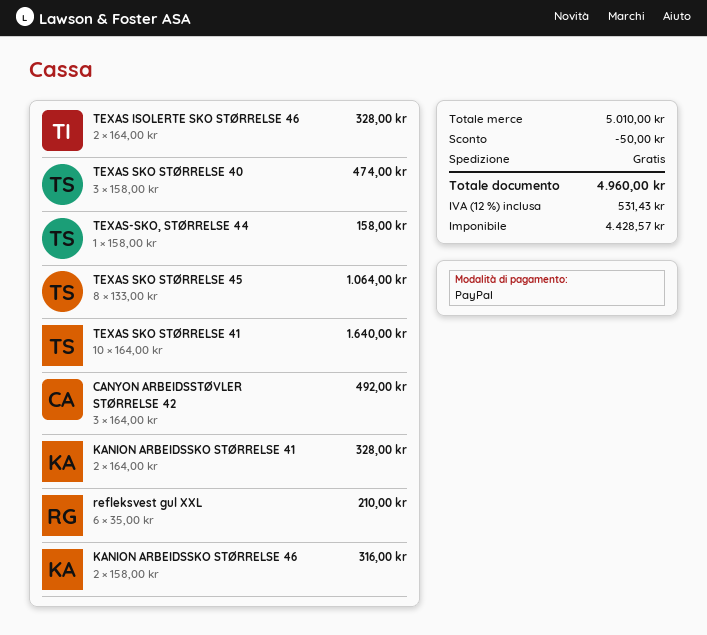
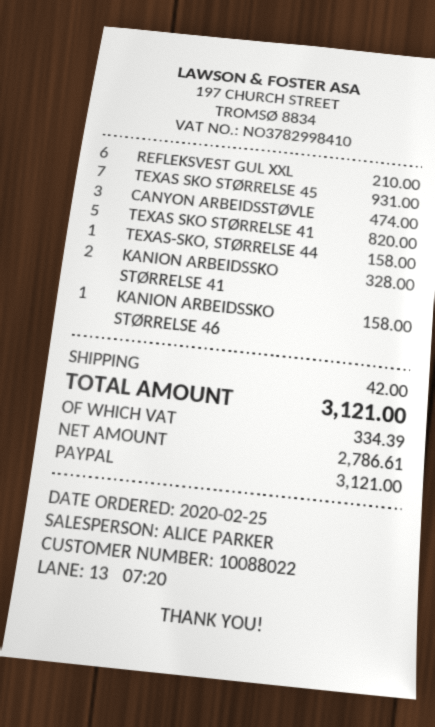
TEXAS ISOLERTE SKO STØRRELSE 46: 2 for 328.00 -> none
TEXAS SKO STØRRELSE 40: 3 for 474.00 -> none
TEXAS SKO STØRRELSE 45: 8 for 1064.00 -> 7 for 931.00
TEXAS SKO STØRRELSE 41: 10 for 1640.00 -> 5 for 820.00
CANYON ARBEIDSSTØVLER STØRRELSE 42: 3 for 492.00 -> 3 for 474.00
KANION ARBEIDSSKO STØRRELSE 46: 2 for 316.00 -> 1 for 158.00
discount: 50.00 -> none
shipping: 0.00 -> 42.00
net: 4428.57 -> 2786.61
tax: 531.43 -> 334.39
total: 4960.00 -> 3121.00

